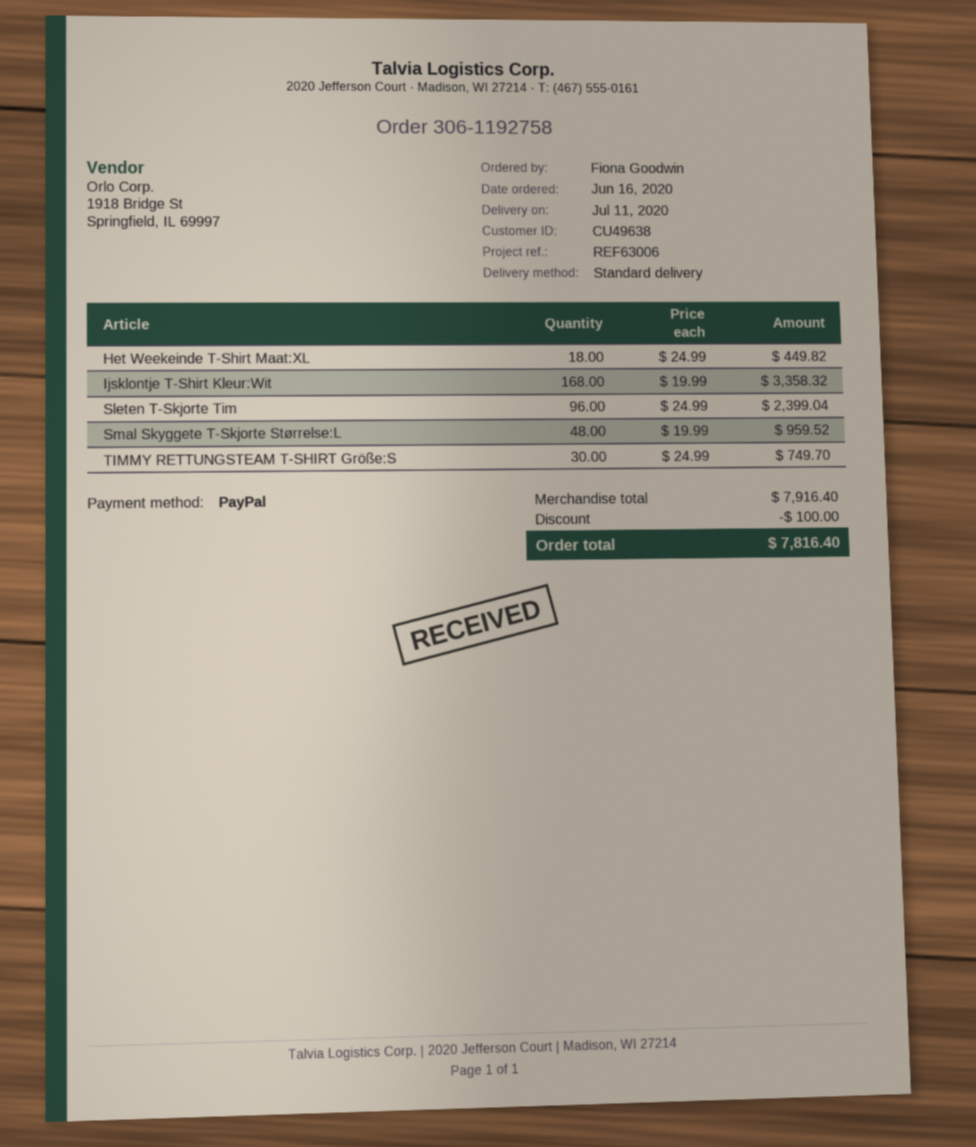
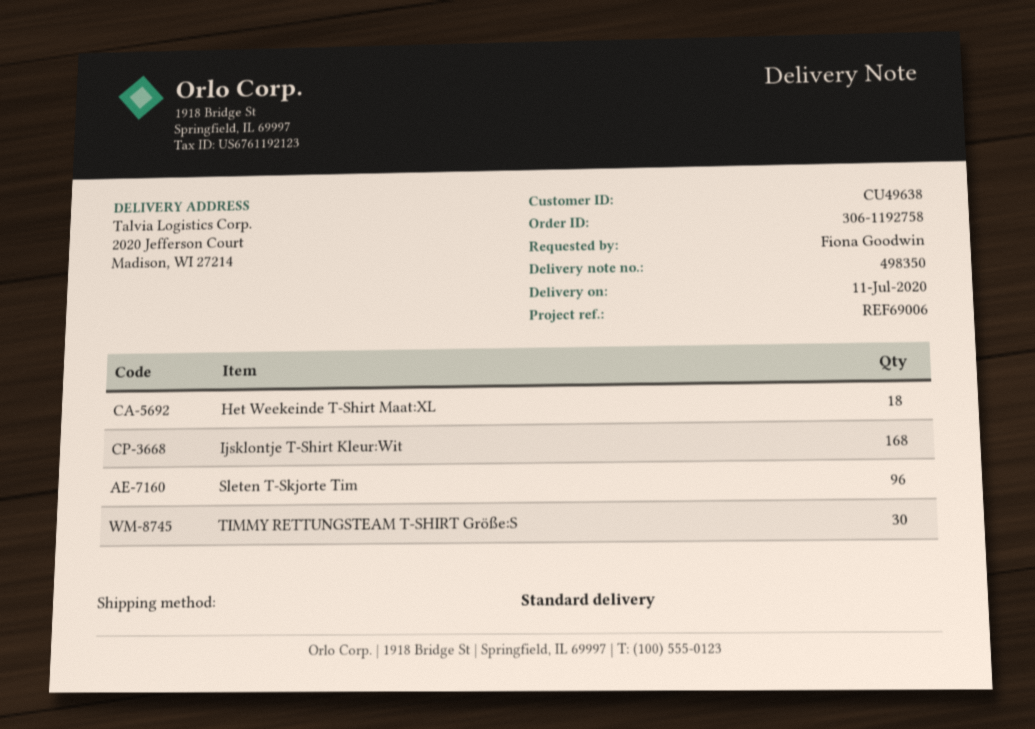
reference: REF63006 -> REF69006
Smal Skyggete T-Skjorte Størrelse:L: 48 -> none

